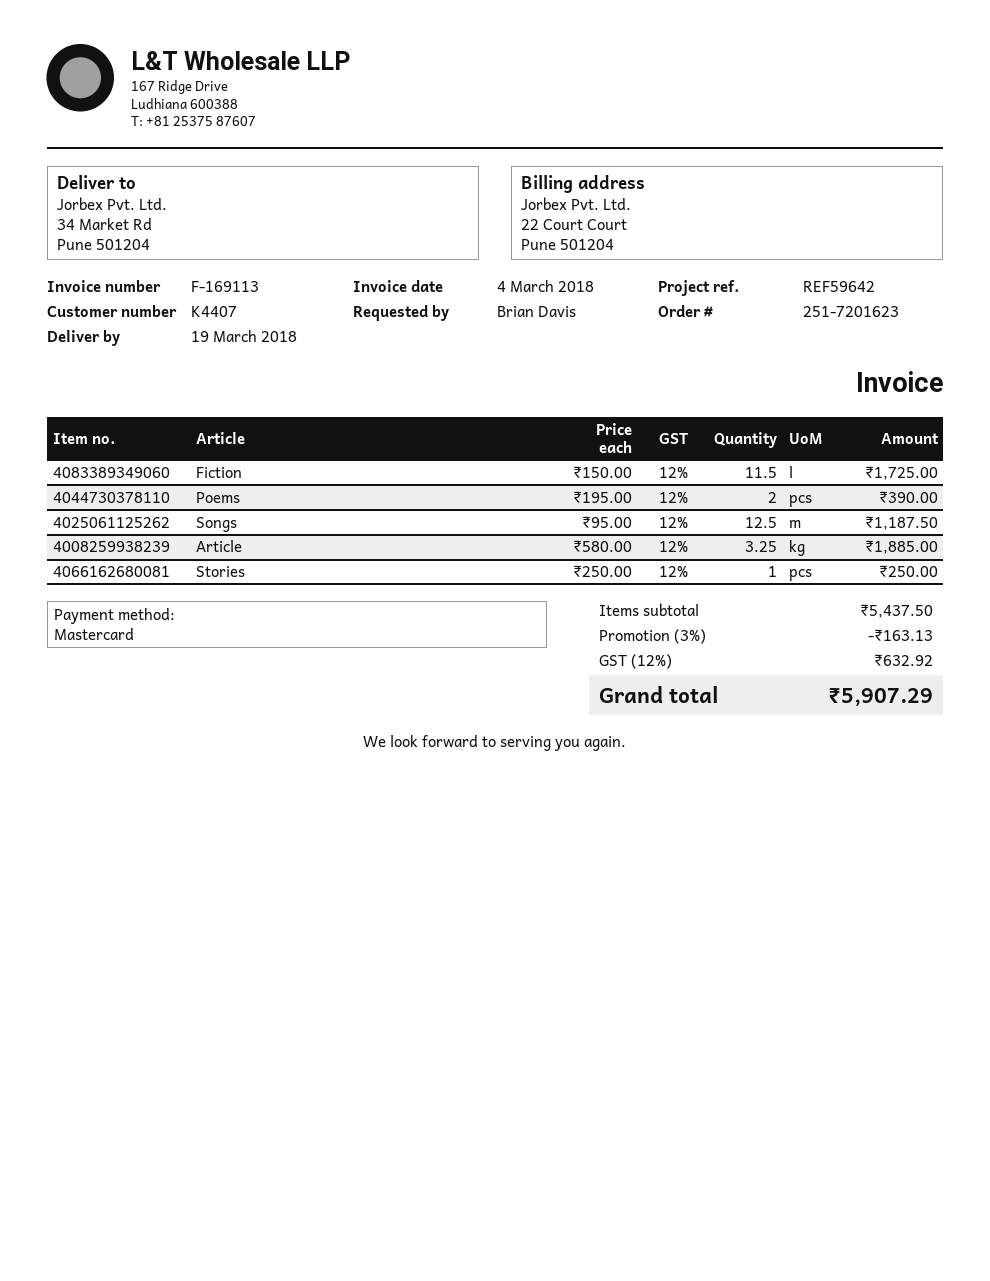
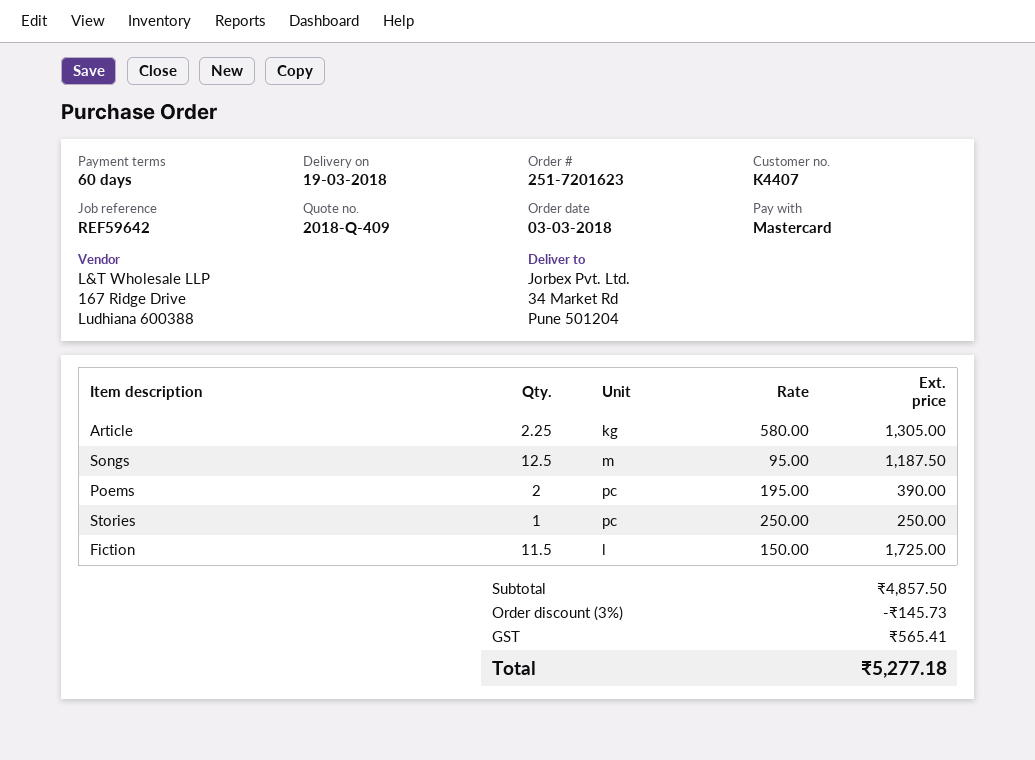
Article: 3.25 x 580.00 = 1885.00 -> 2.25 x 580.00 = 1305.00
subtotal: 5437.50 -> 4857.50
discount: 3% = 163.13 -> 3% = 145.73
tax: 632.92 -> 565.41
total: 5907.29 -> 5277.18

